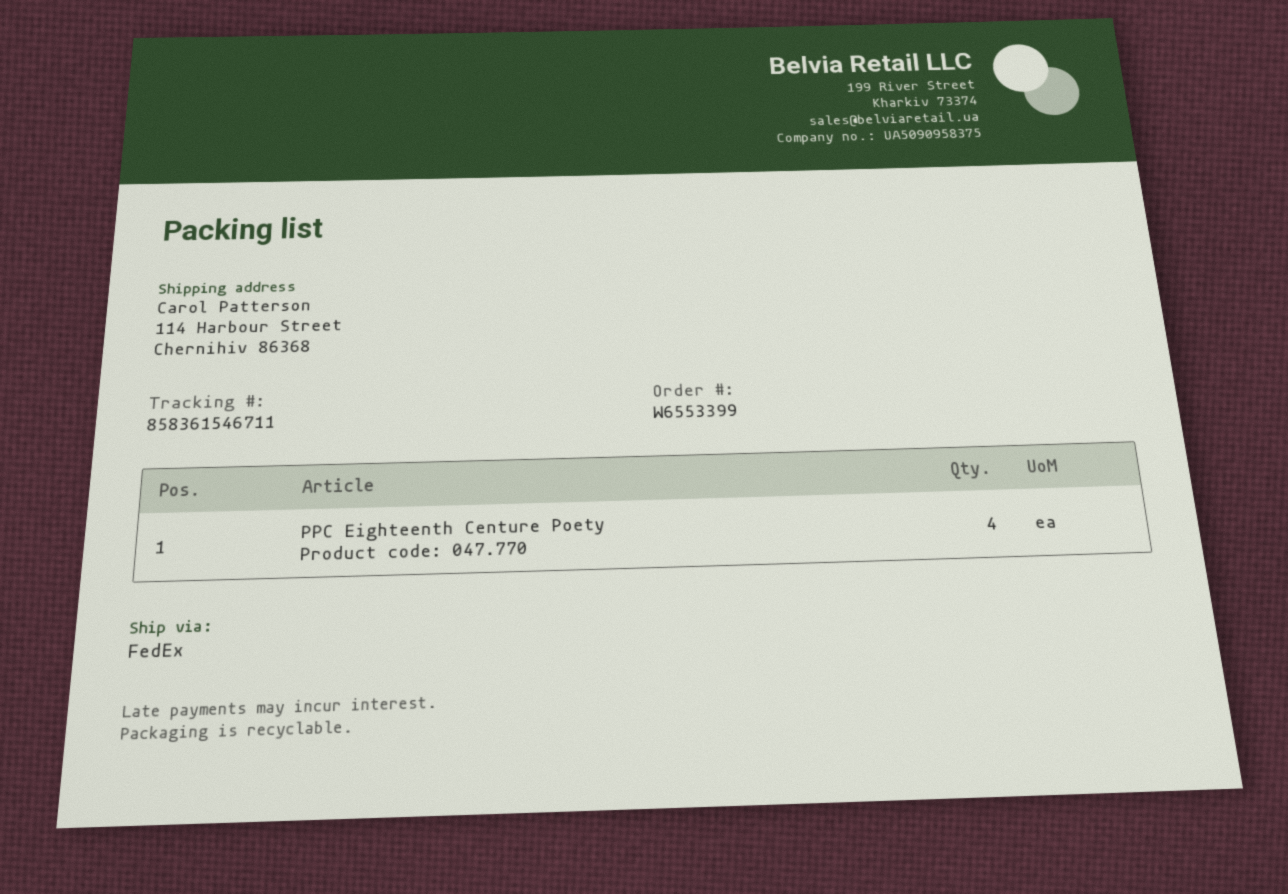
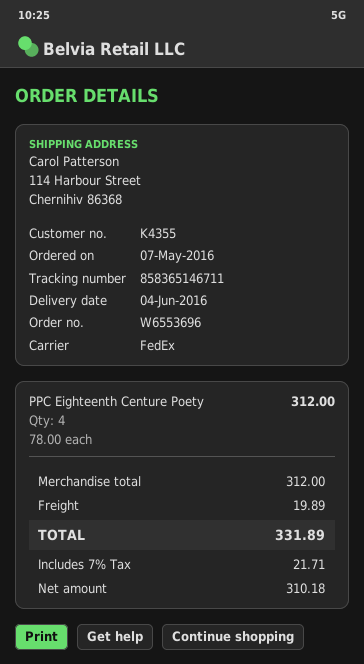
order number: W6553399 -> W6553696
tracking number: 858361546711 -> 858365146711

